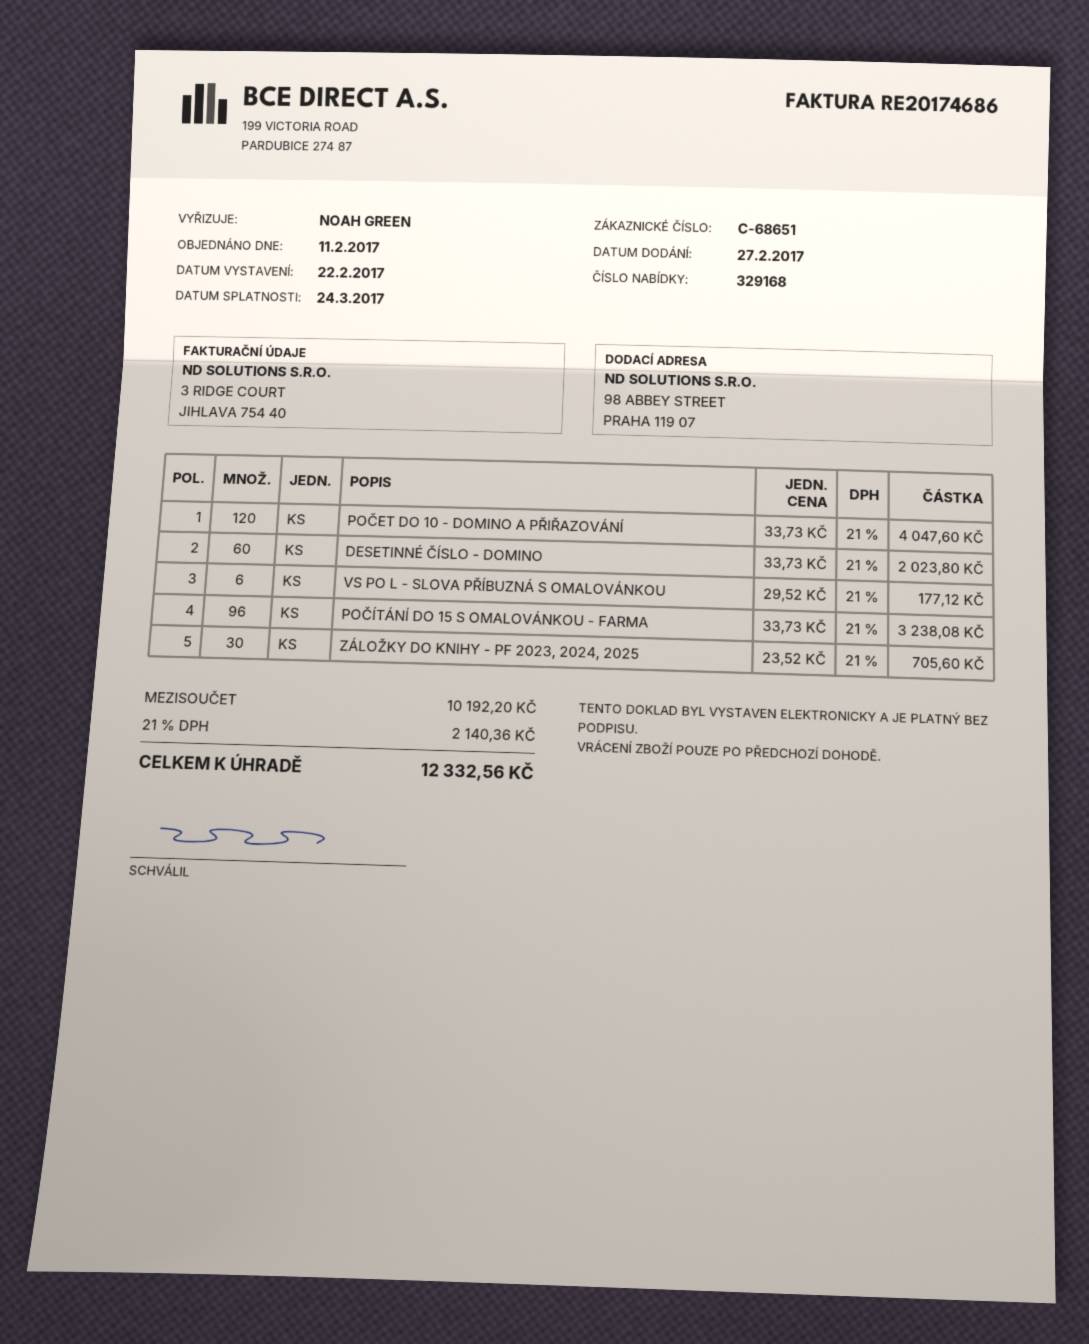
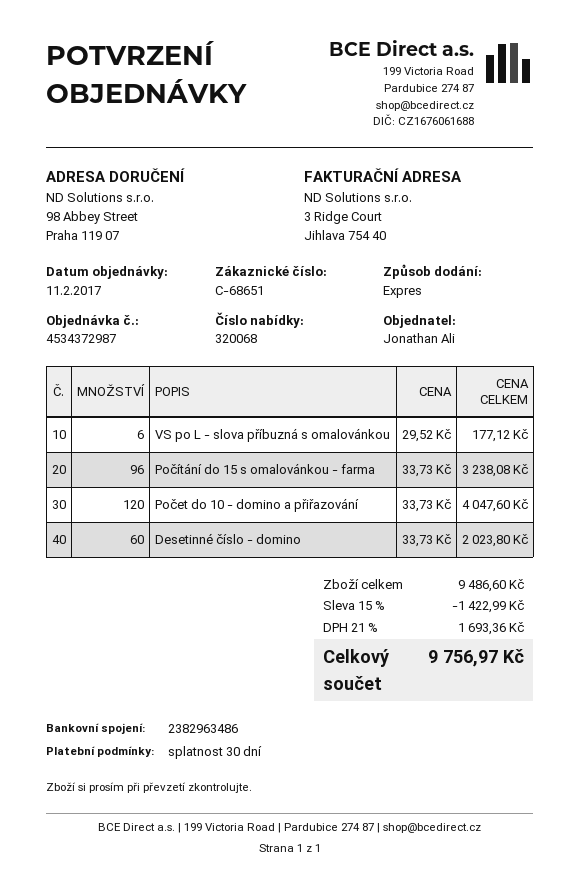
quote number: 329168 -> 320068
ZÁLOŽKY DO KNIHY - PF 2023, 2024, 2025: 30 x 23.52 = 705.60 -> none
subtotal: 10192.20 -> 9486.60
discount: none -> 15% = 1422.99
tax: 21% = 2140.36 -> 21% = 1693.36
total: 12332.56 -> 9756.97

